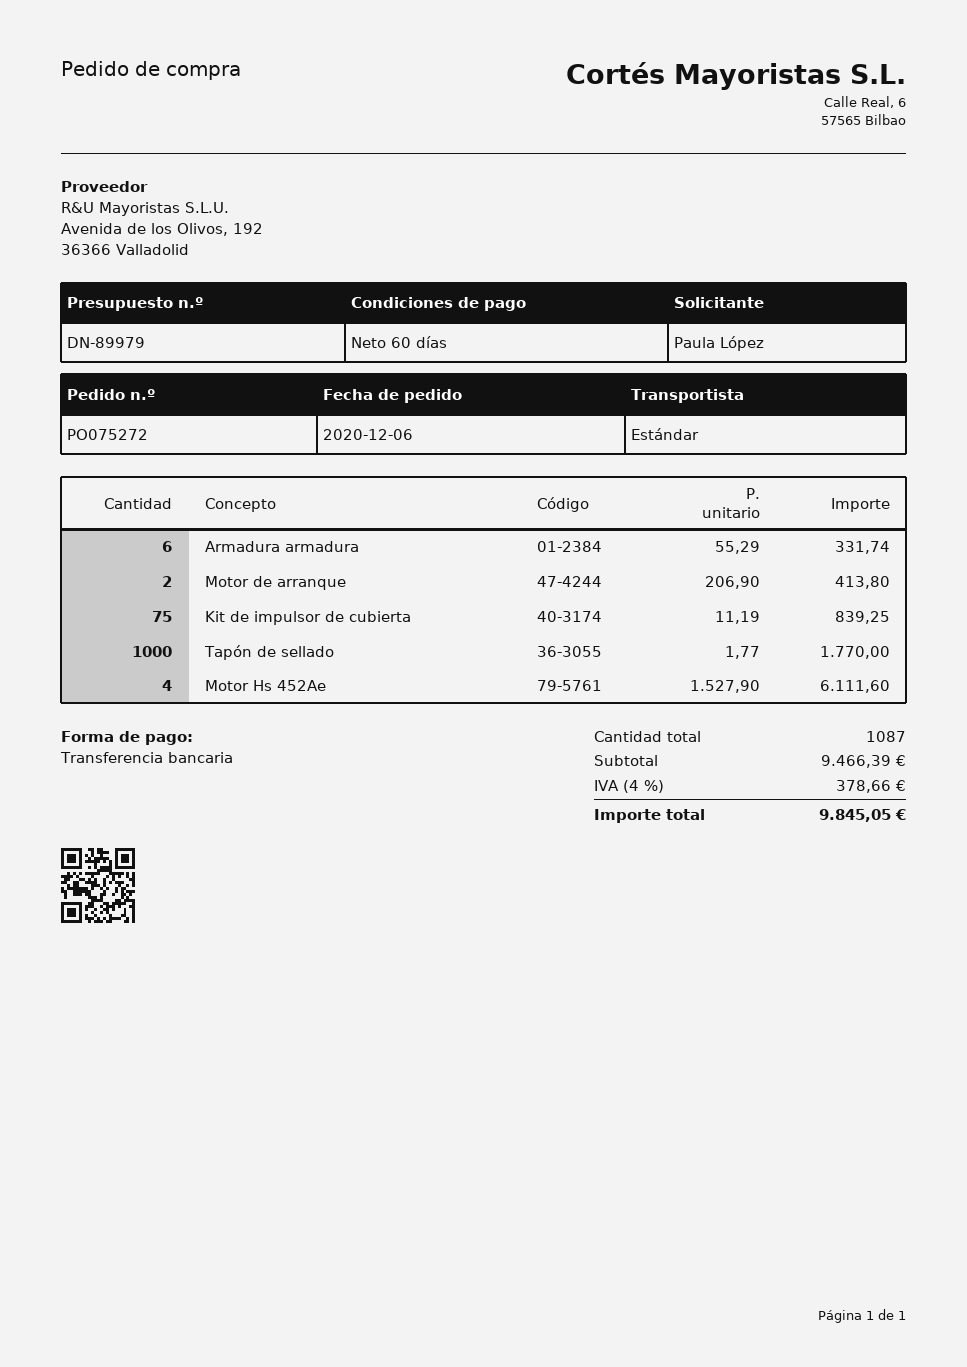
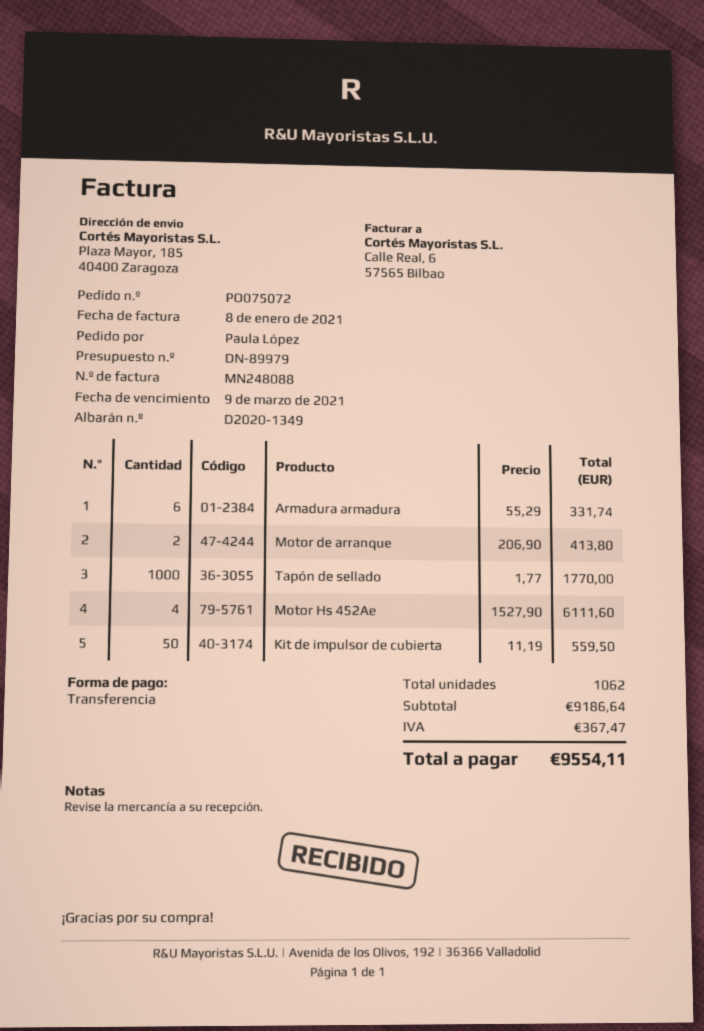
order number: PO075272 -> PO075072
Kit de impulsor de cubierta: 75 x 11.19 = 839.25 -> 50 x 11.19 = 559.50
total quantity: 1087 -> 1062
subtotal: 9466.39 -> 9186.64
tax: 378.66 -> 367.47
total: 9845.05 -> 9554.11

